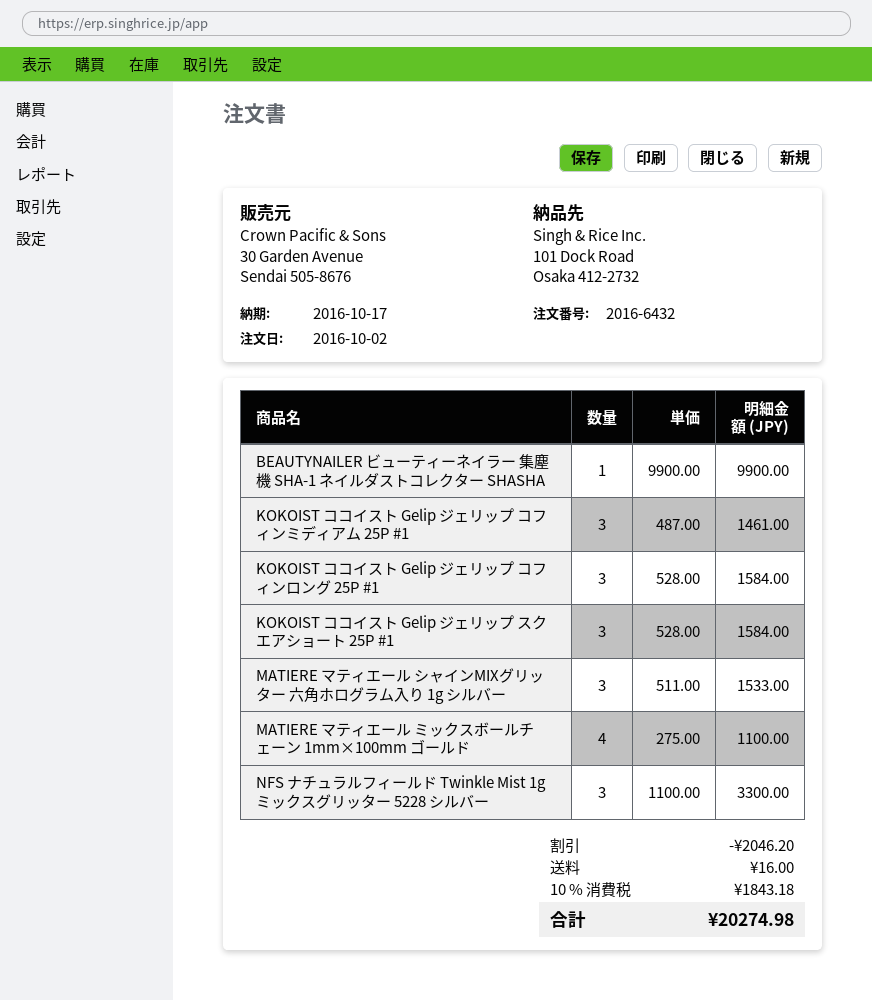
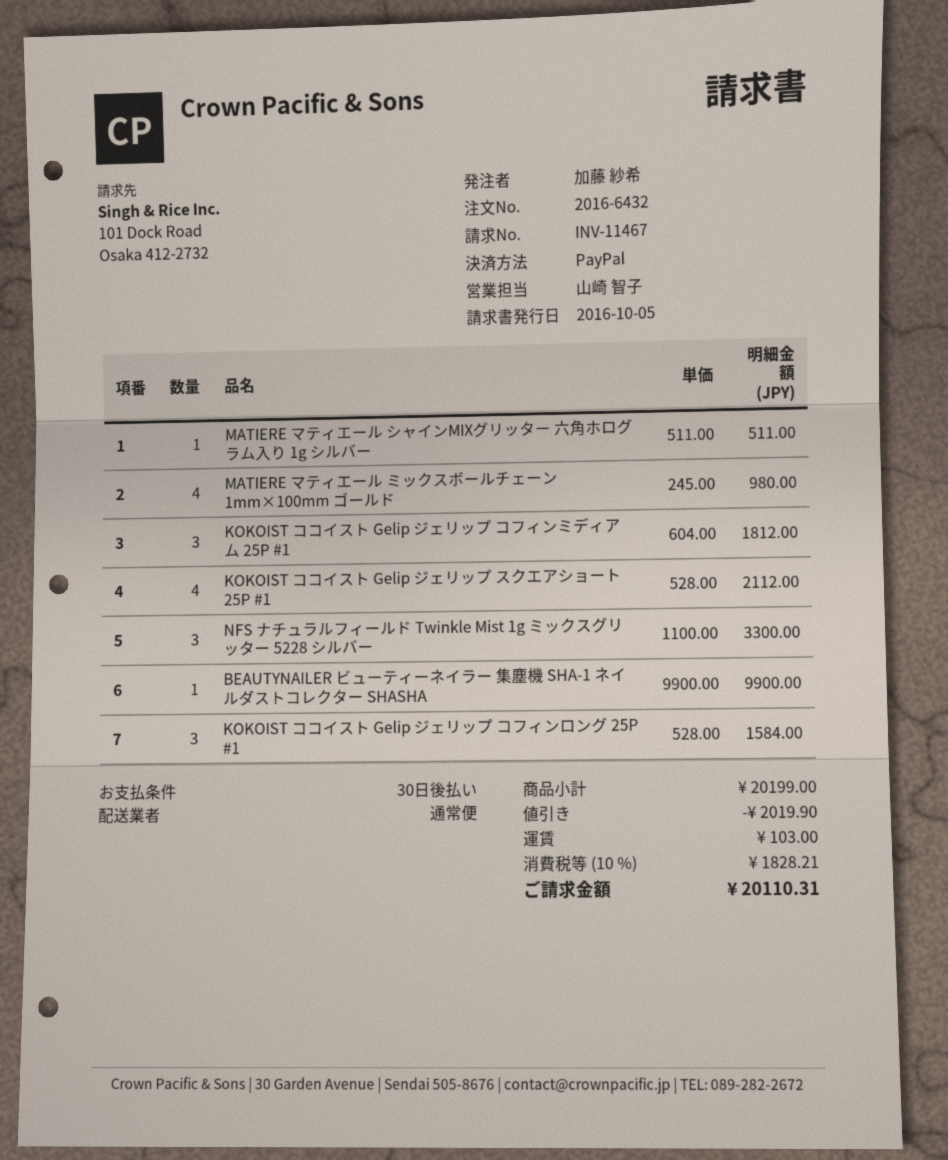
KOKOIST ココイスト Gelip ジェリップ コフィンミディアム 25P #1: 3 x 487.00 = 1461.00 -> 3 x 604.00 = 1812.00
KOKOIST ココイスト Gelip ジェリップ スクエアショート 25P #1: 3 x 528.00 = 1584.00 -> 4 x 528.00 = 2112.00
MATIERE マティエール シャインMIXグリッター 六角ホログラム入り 1g シルバー: 3 x 511.00 = 1533.00 -> 1 x 511.00 = 511.00
MATIERE マティエール ミックスボールチェーン 1mm×100mm ゴールド: 4 x 275.00 = 1100.00 -> 4 x 245.00 = 980.00
discount: 2046.20 -> 2019.90
shipping: 16.00 -> 103.00
tax: 10% = 1843.18 -> 10% = 1828.21
total: 20274.98 -> 20110.31

